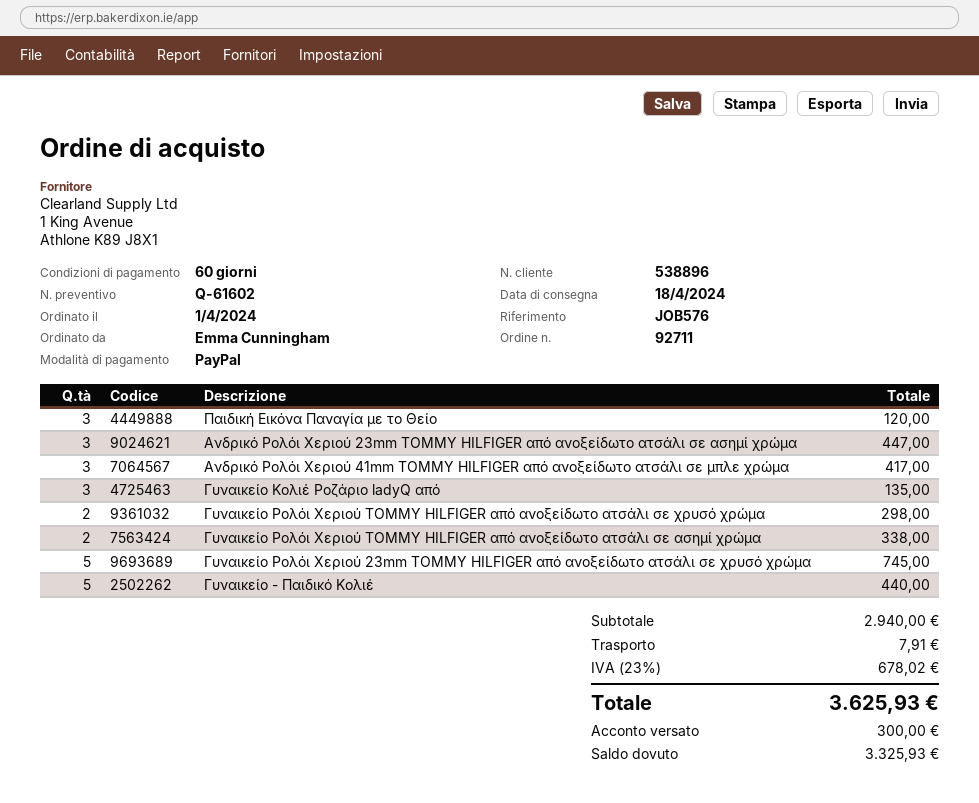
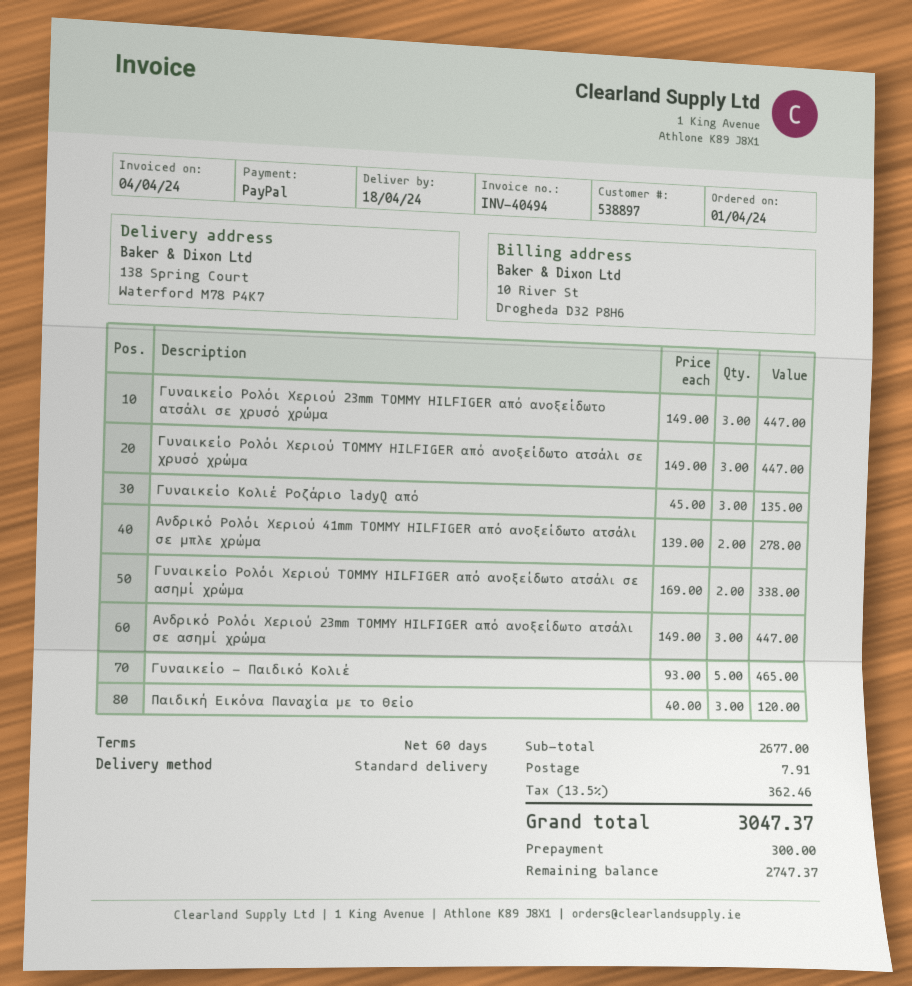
customer number: 538896 -> 538897
Ανδρικό Ρολόι Χεριού 41mm TOMMY HILFIGER από ανοξείδωτο ατσάλι σε μπλε χρώμα: 3 for 417.00 -> 2 for 278.00
Γυναικείο Ρολόι Χεριού TOMMY HILFIGER από ανοξείδωτο ατσάλι σε χρυσό χρώμα: 2 for 298.00 -> 3 for 447.00
Γυναικείο Ρολόι Χεριού 23mm TOMMY HILFIGER από ανοξείδωτο ατσάλι σε χρυσό χρώμα: 5 for 745.00 -> 3 for 447.00
Γυναικείο - Παιδικό Κολιέ: 5 for 440.00 -> 5 for 465.00
subtotal: 2940.00 -> 2677.00
tax: 23% = 678.02 -> 13.5% = 362.46
total: 3625.93 -> 3047.37
balance: 3325.93 -> 2747.37

